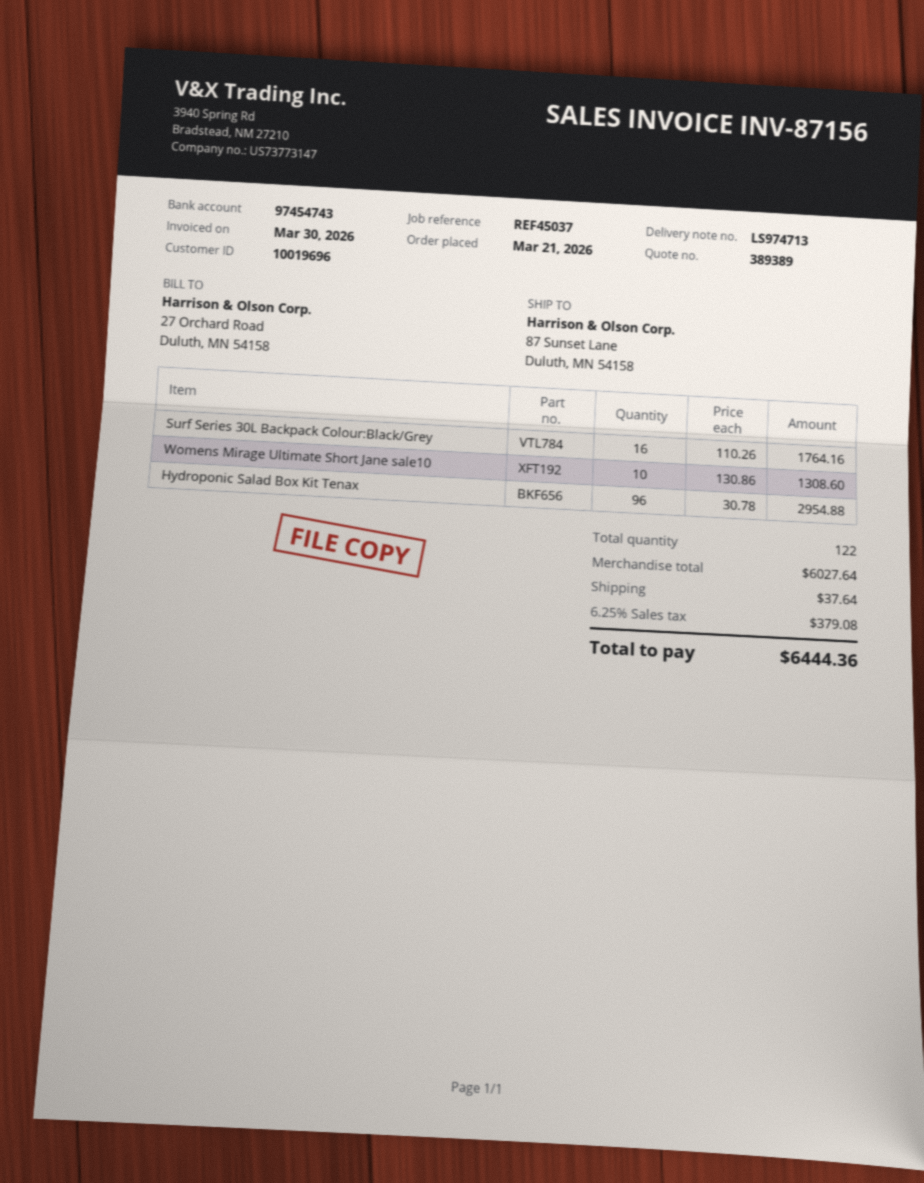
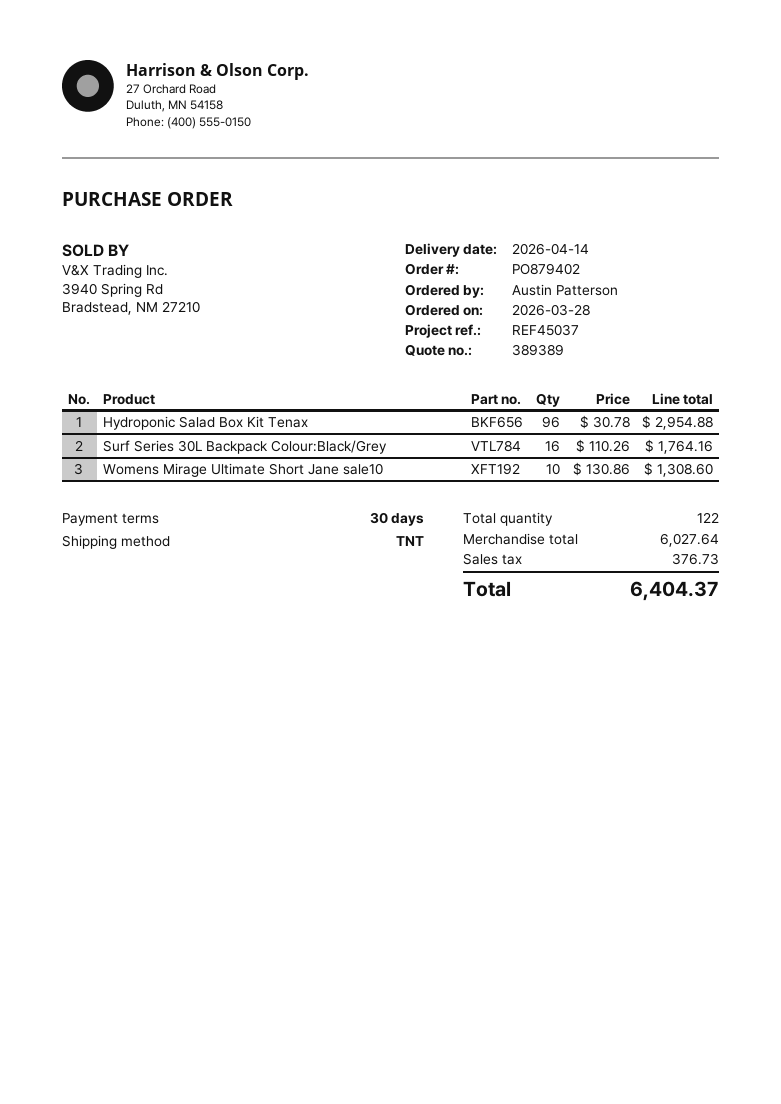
order date: 2026-03-21 -> 2026-03-28
shipping: 37.64 -> none
tax: 379.08 -> 376.73
total: 6444.36 -> 6404.37

